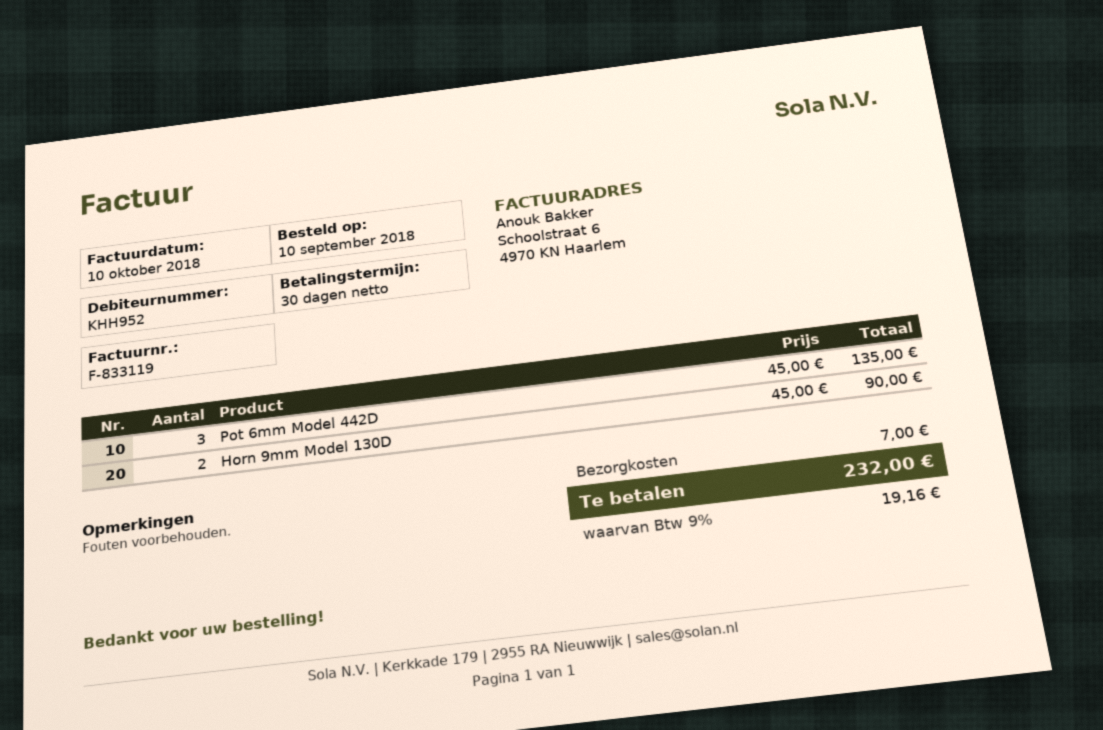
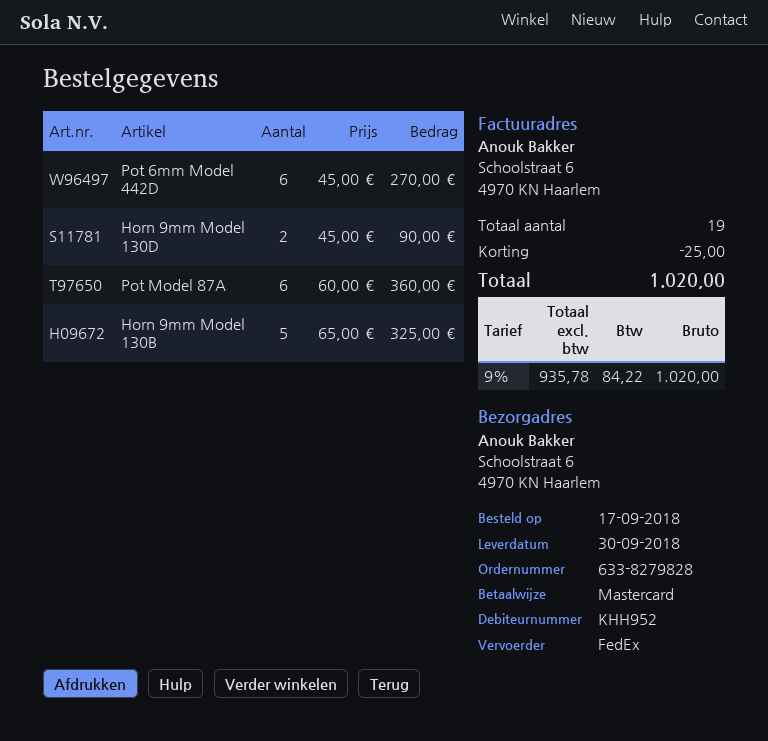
order date: 2018-09-10 -> 2018-09-17
Pot 6mm Model 442D: 3 x 45.00 = 135.00 -> 6 x 45.00 = 270.00
Pot Model 87A: none -> 6 x 60.00 = 360.00
Horn 9mm Model 130B: none -> 5 x 65.00 = 325.00
discount: none -> 25.00
shipping: 7.00 -> none
tax: 9% = 19.16 -> 9% = 84.22
total: 232.00 -> 1020.00

